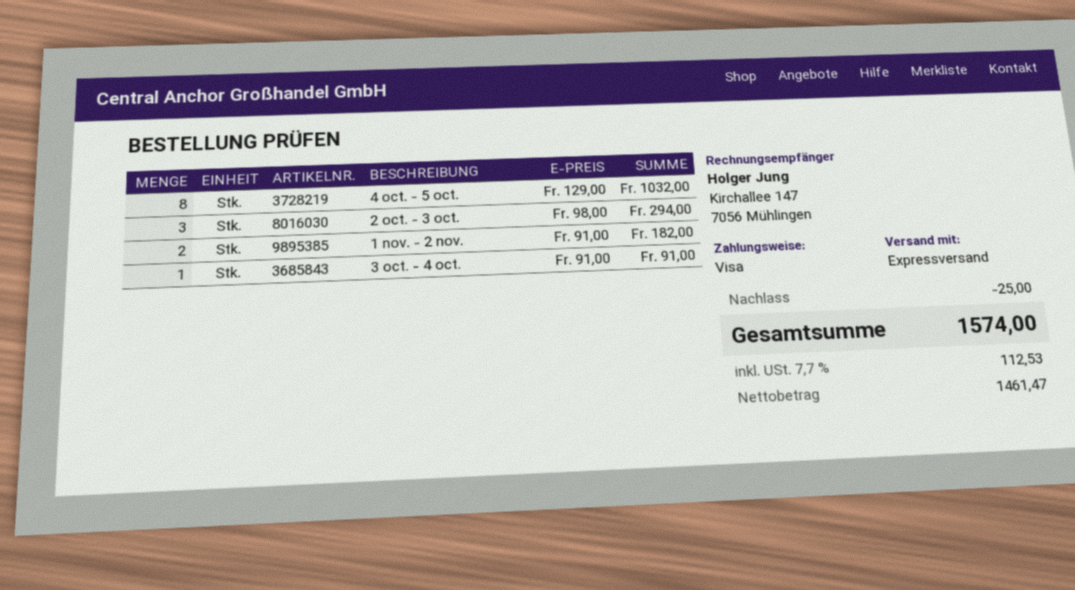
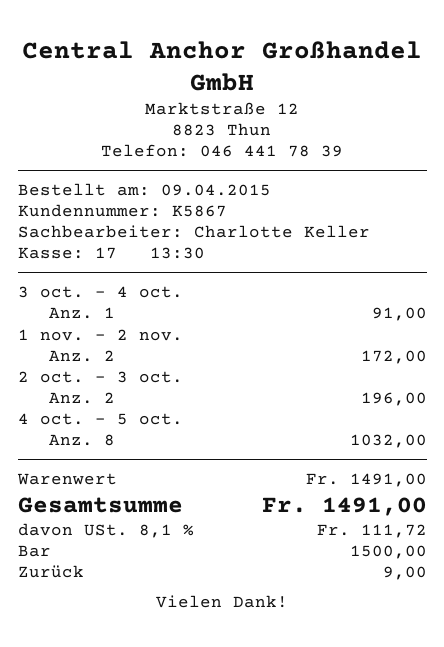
payment method: Visa -> cash
2 oct. - 3 oct.: 3 for 294.00 -> 2 for 196.00
1 nov. - 2 nov.: 2 for 182.00 -> 2 for 172.00
discount: 25.00 -> none
tax: 7.7% = 112.53 -> 8.1% = 111.72
total: 1574.00 -> 1491.00

